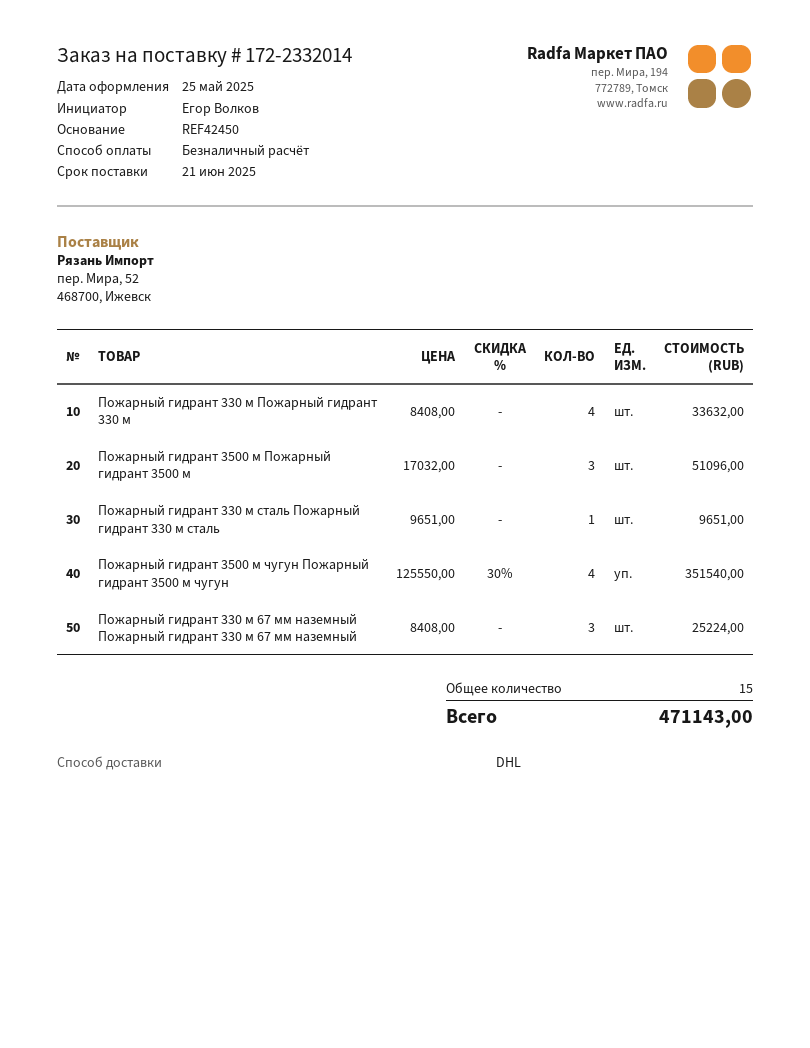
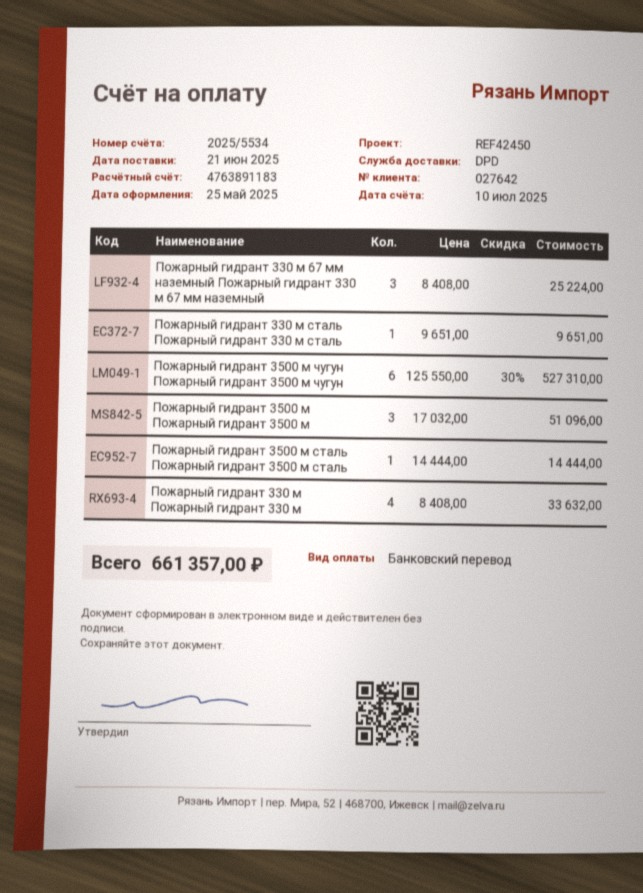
shipping method: DHL -> DPD
Пожарный гидрант 3500 м чугун Пожарный гидрант 3500 м чугун: 4 x 125550.00 - 30% = 351540.00 -> 6 x 125550.00 - 30% = 527310.00
Пожарный гидрант 3500 м сталь Пожарный гидрант 3500 м сталь: none -> 1 x 14444.00 = 14444.00
total: 471143.00 -> 661357.00

